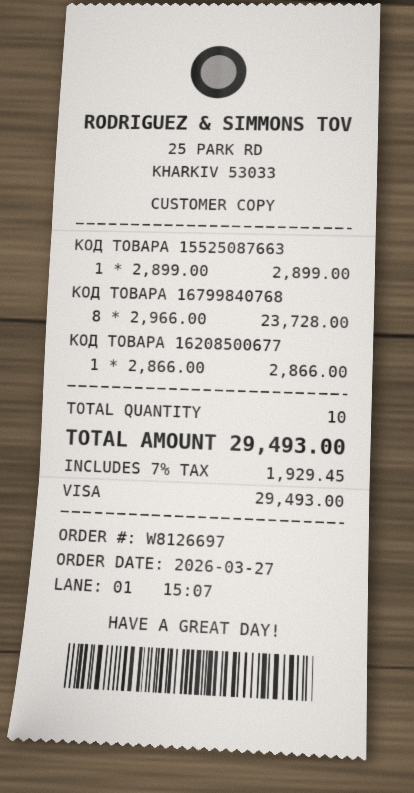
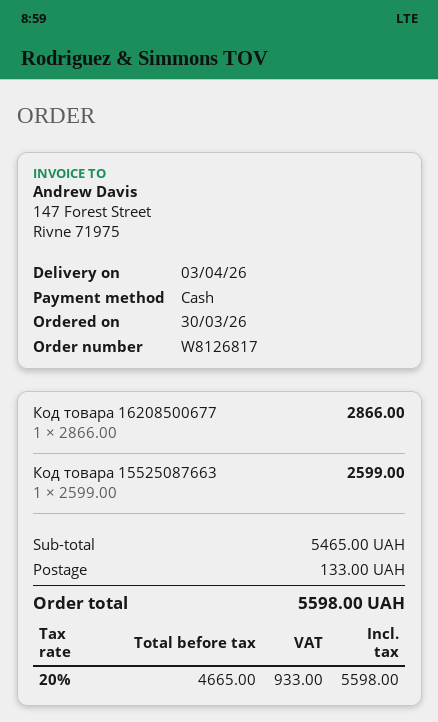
order number: W8126697 -> W8126817
order date: 2026-03-27 -> 2026-03-30
payment method: Visa -> cash
КОД ТОВАРА 15525087663: 1 x 2899.00 = 2899.00 -> 1 x 2599.00 = 2599.00
КОД ТОВАРА 16799840768: 8 x 2966.00 = 23728.00 -> none
shipping: none -> 133.00
tax: 7% = 1929.45 -> 20% = 933.00
total: 29493.00 -> 5598.00

